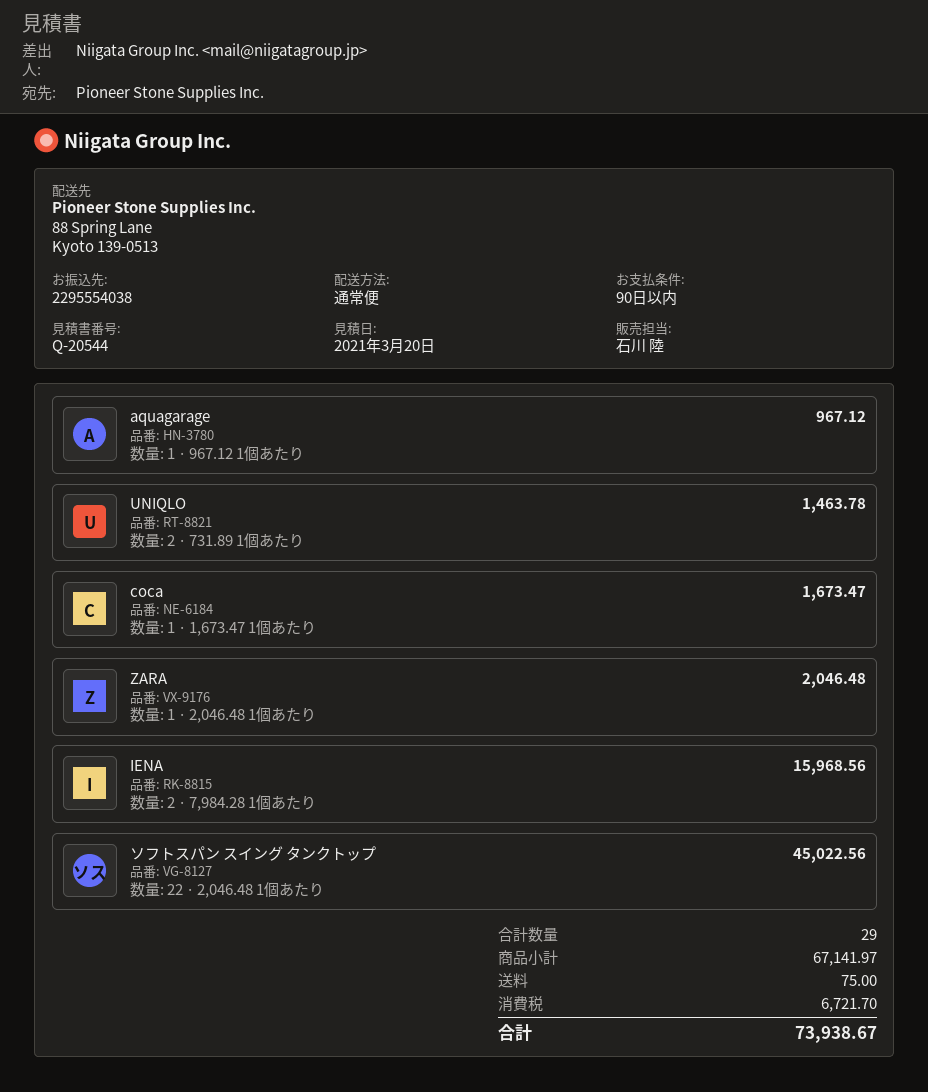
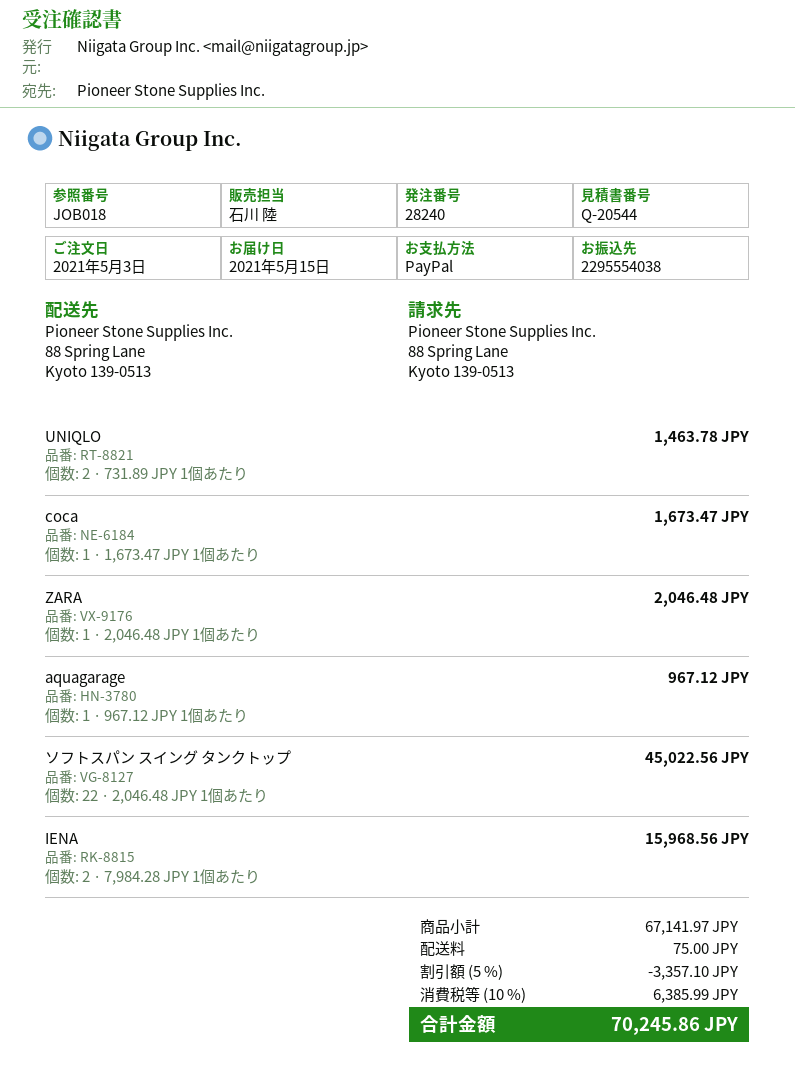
discount: none -> 5% = 3357.10
tax: 6721.70 -> 6385.99
total: 73938.67 -> 70245.86

